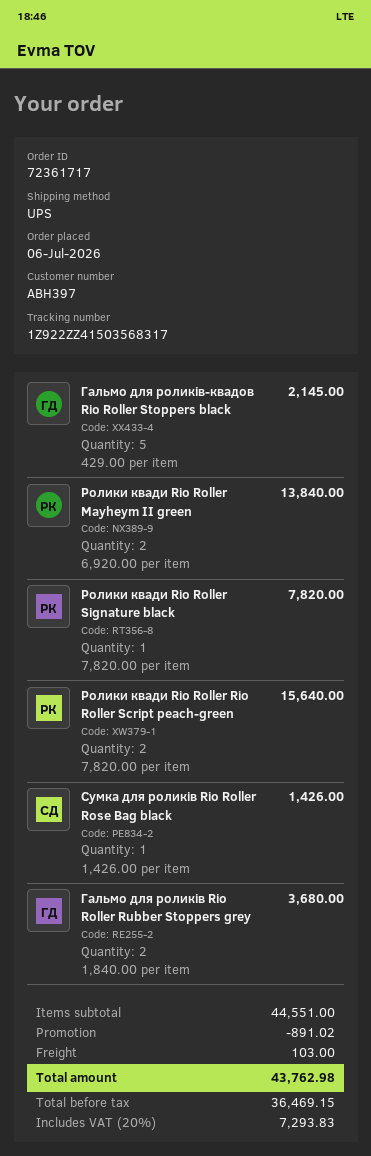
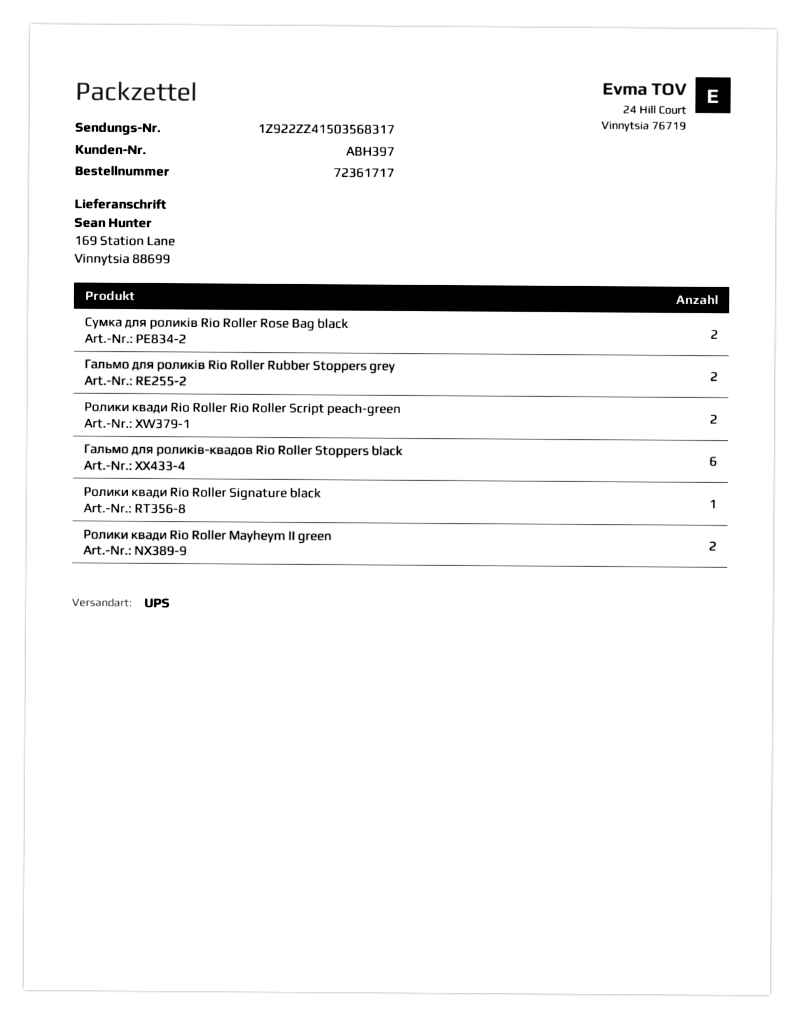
Гальмо для роликів-квадов Rio Roller Stoppers black: 5 -> 6
Сумка для роликів Rio Roller Rose Bag black: 1 -> 2

